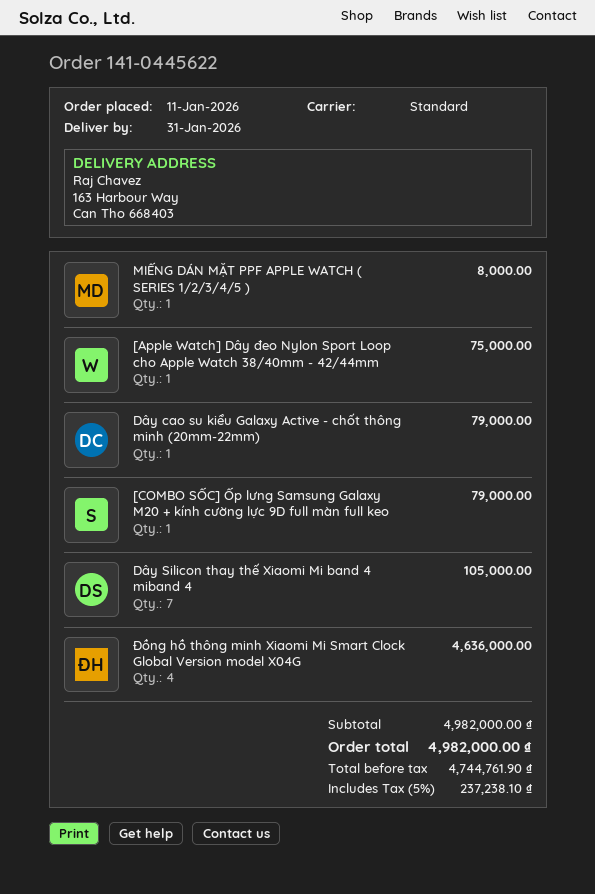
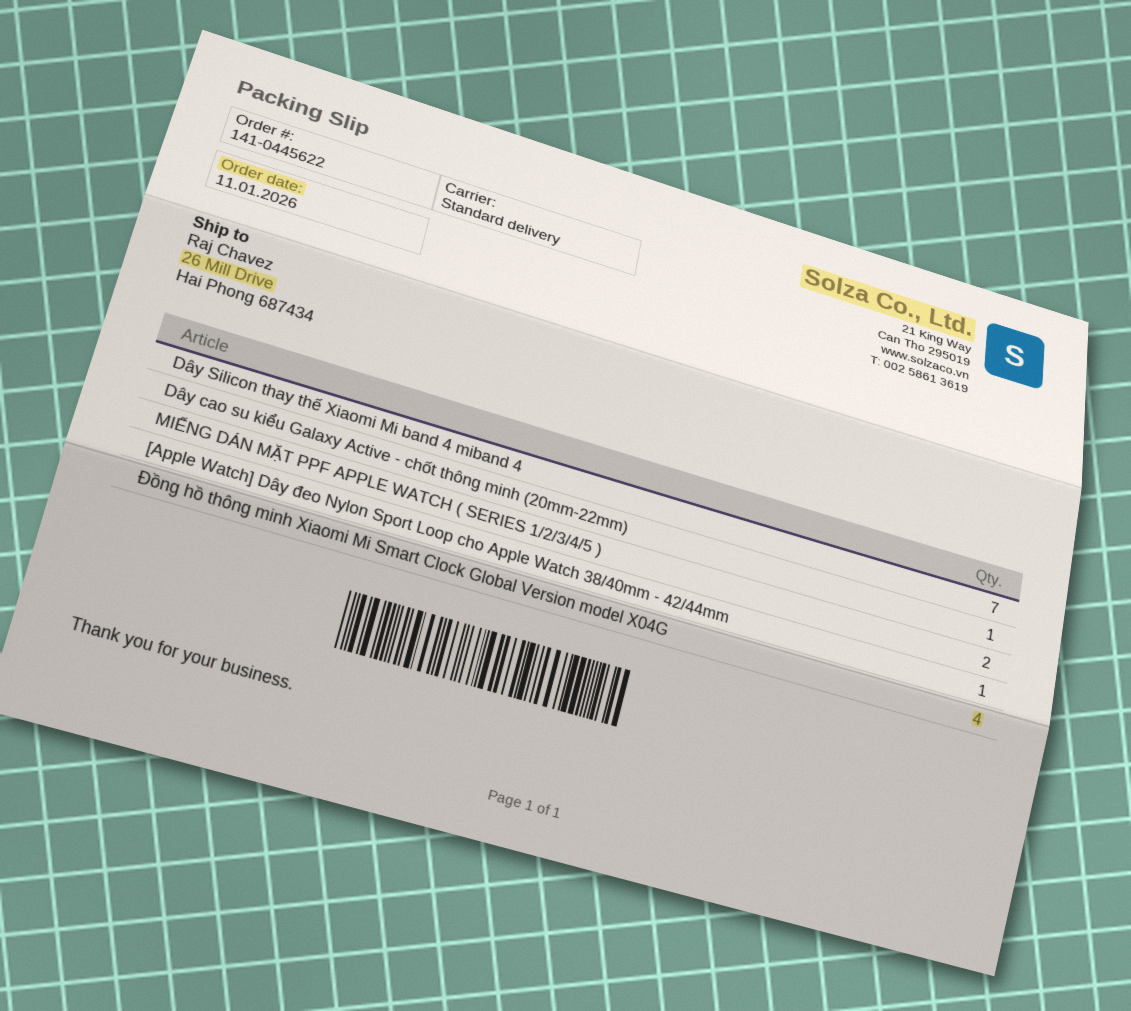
ship to: 163 Harbour Way, Can Tho 668403 -> 26 Mill Drive, Hai Phong 687434
MIẾNG DÁN MẶT PPF APPLE WATCH ( SERIES 1/2/3/4/5 ): 1 -> 2
[COMBO SỐC] Ốp lưng Samsung Galaxy M20 + kính cường lực 9D full màn full keo: 1 -> none

